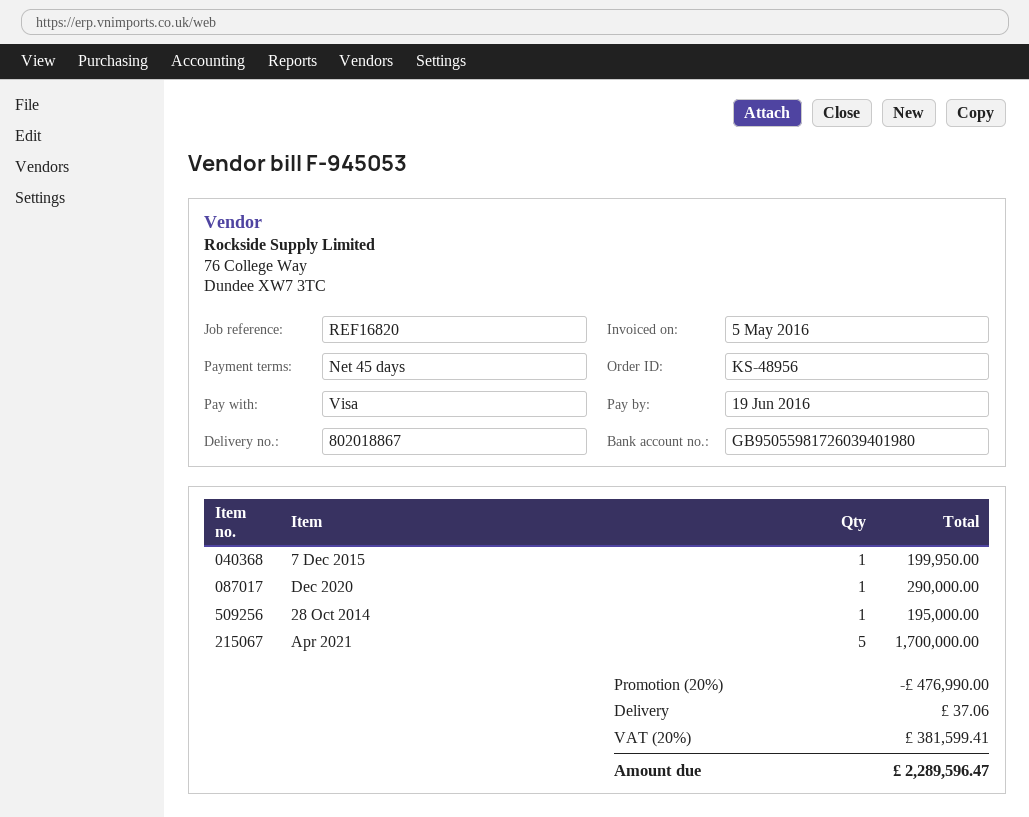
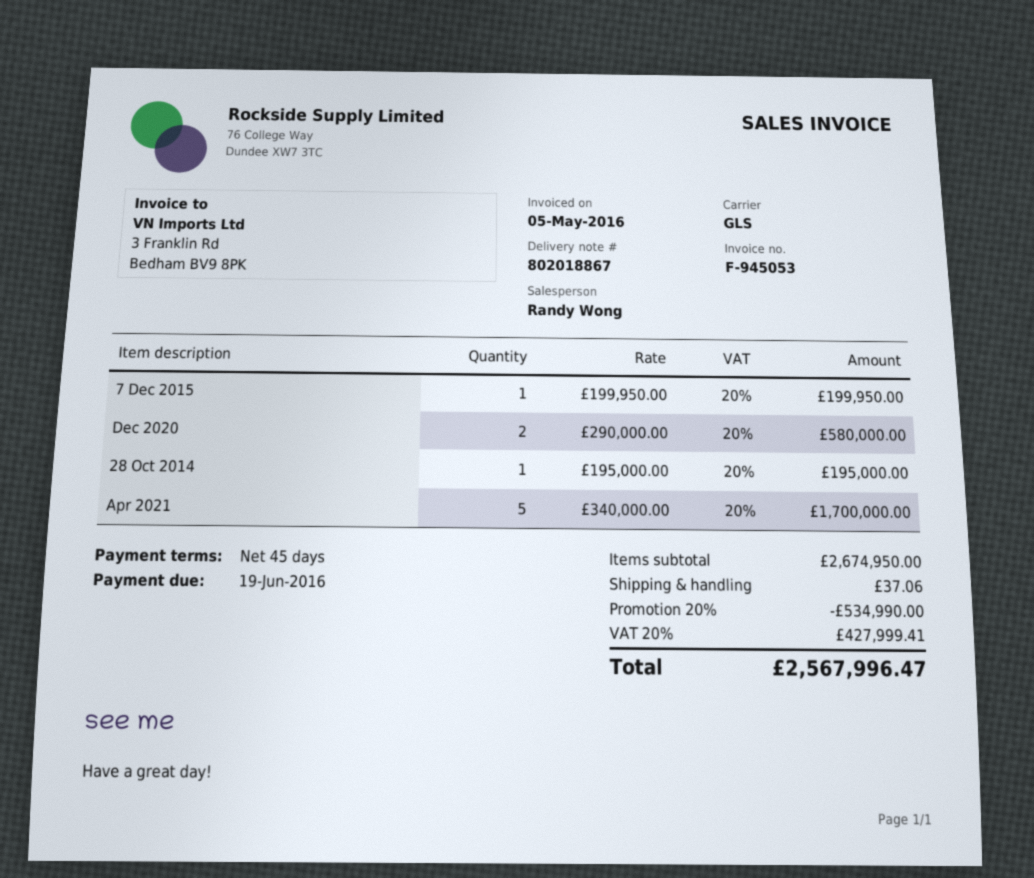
Dec 2020: 1 for 290000.00 -> 2 for 580000.00
discount: 20% = 476990.00 -> 20% = 534990.00
tax: 20% = 381599.41 -> 20% = 427999.41
total: 2289596.47 -> 2567996.47

